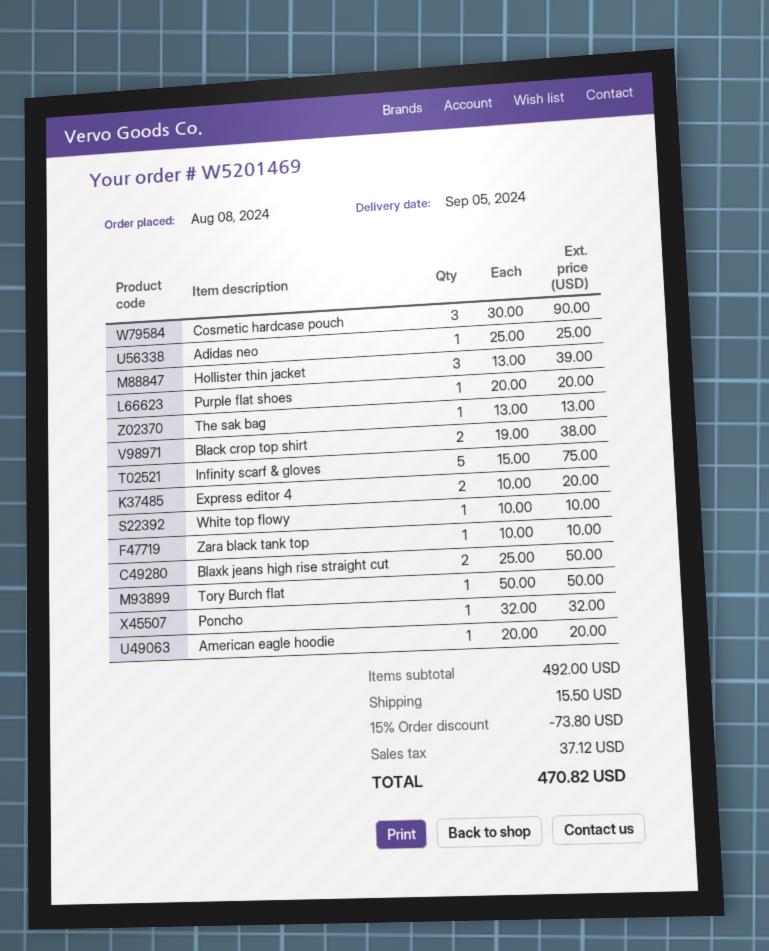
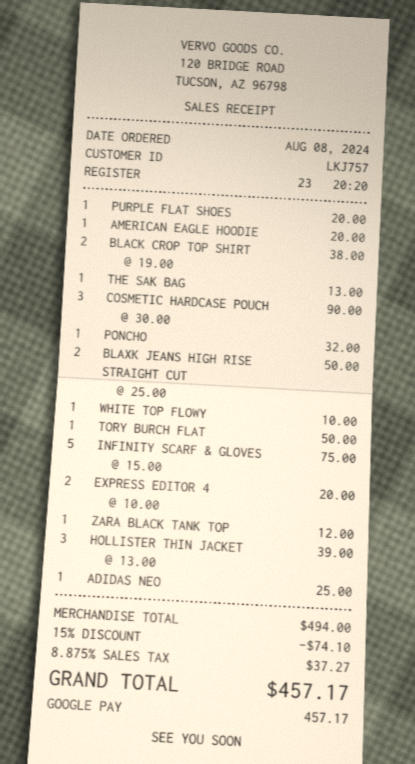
Zara black tank top: 1 x 10.00 = 10.00 -> 1 x 12.00 = 12.00
subtotal: 492.00 -> 494.00
discount: 15% = 73.80 -> 15% = 74.10
shipping: 15.50 -> none
tax: 37.12 -> 37.27
total: 470.82 -> 457.17

